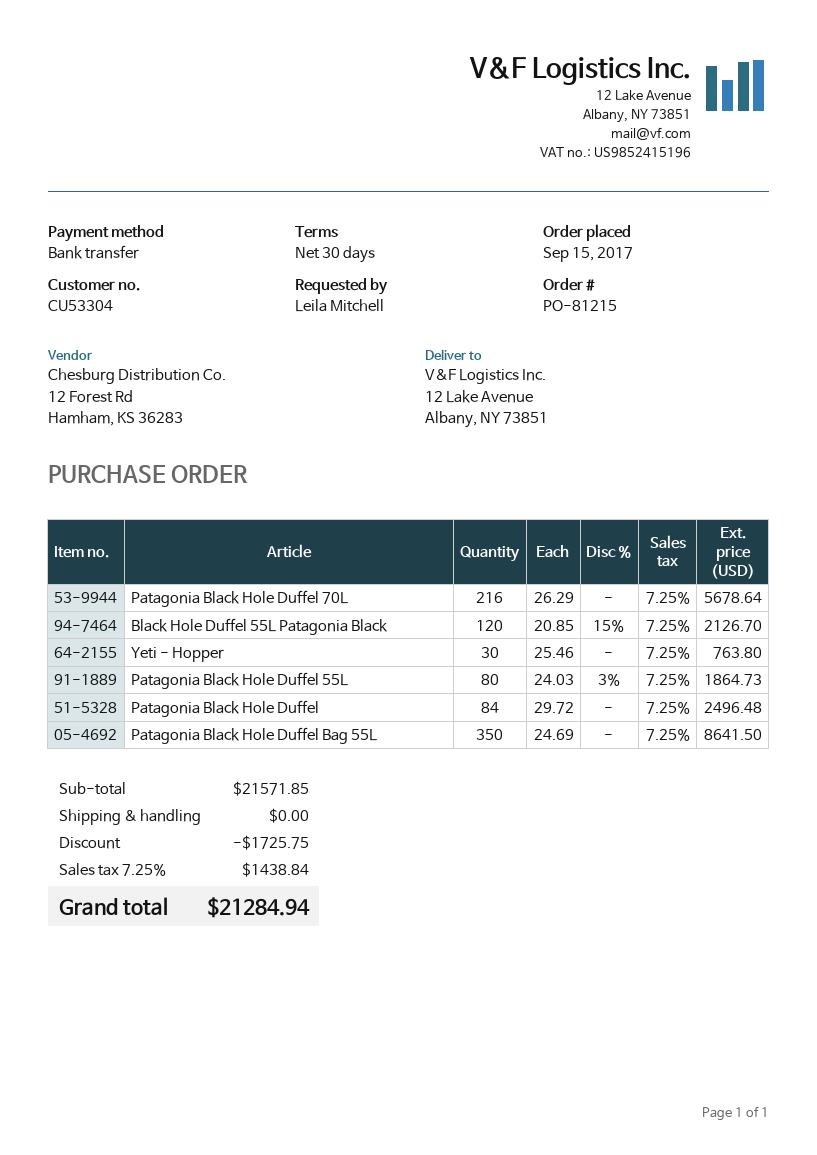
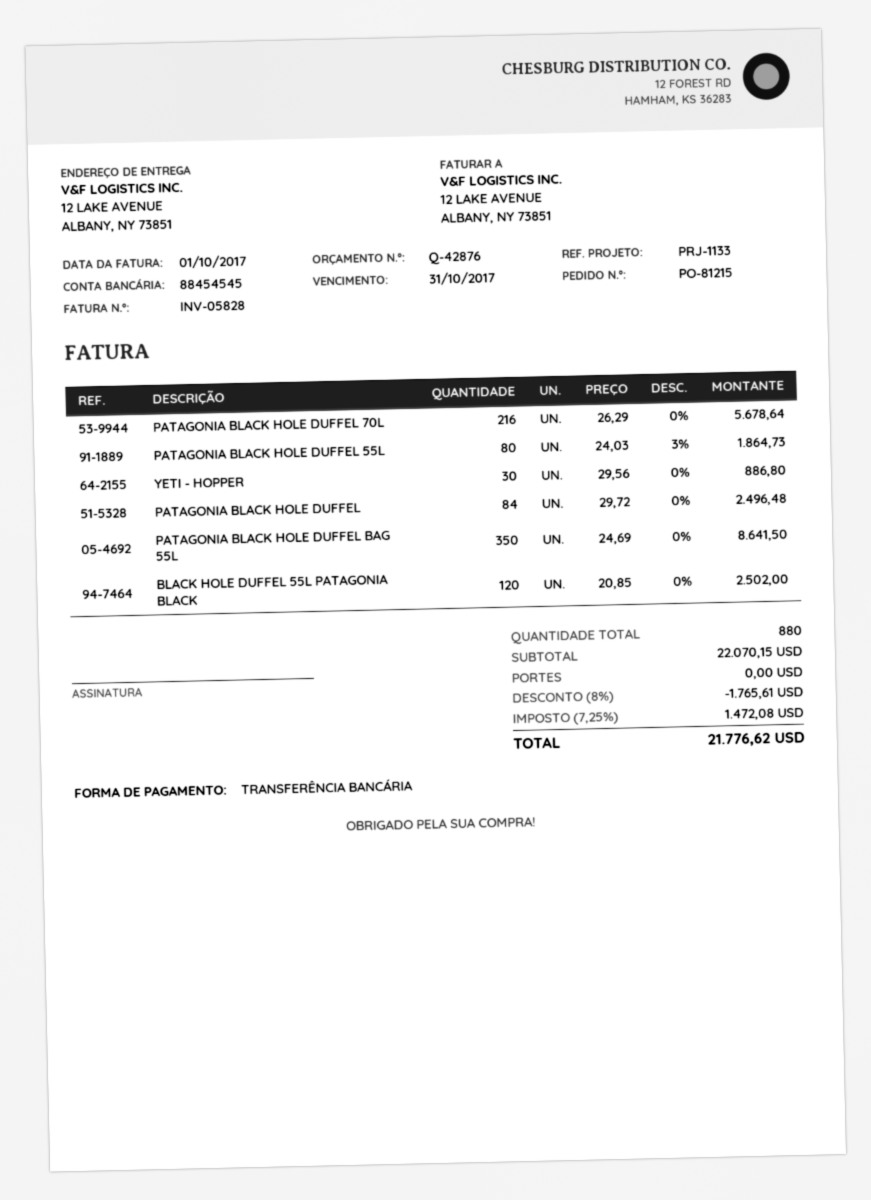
Black Hole Duffel 55L Patagonia Black: 120 x 20.85 - 15% = 2126.70 -> 120 x 20.85 = 2502.00
Yeti - Hopper: 30 x 25.46 = 763.80 -> 30 x 29.56 = 886.80
subtotal: 21571.85 -> 22070.15
discount: 1725.75 -> 1765.61
tax: 7.25% = 1438.84 -> 7.25% = 1472.08
total: 21284.94 -> 21776.62

